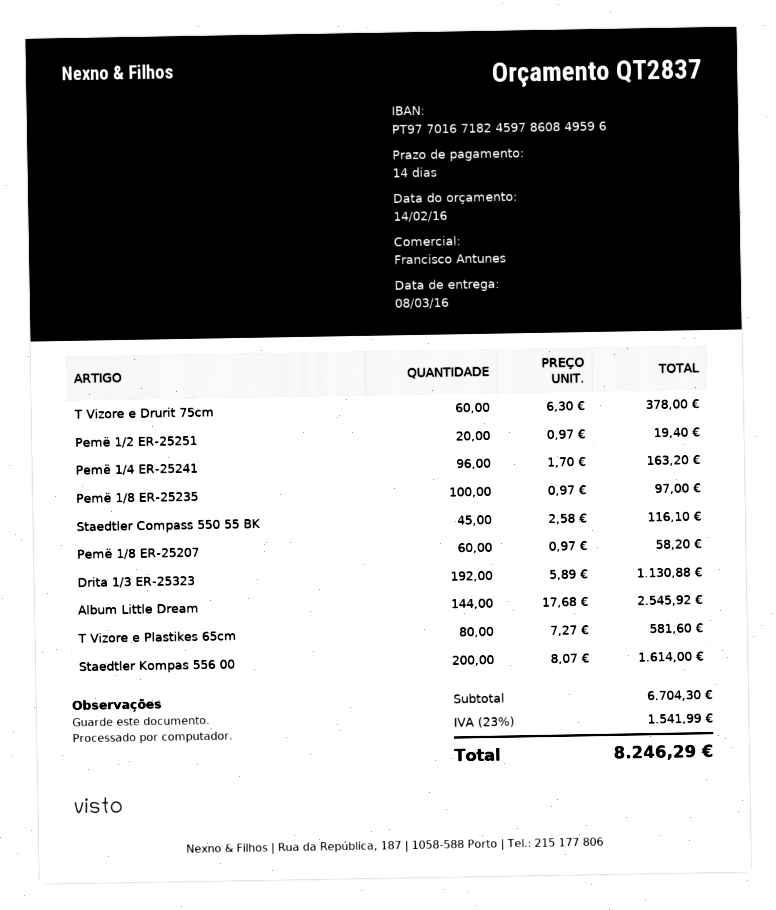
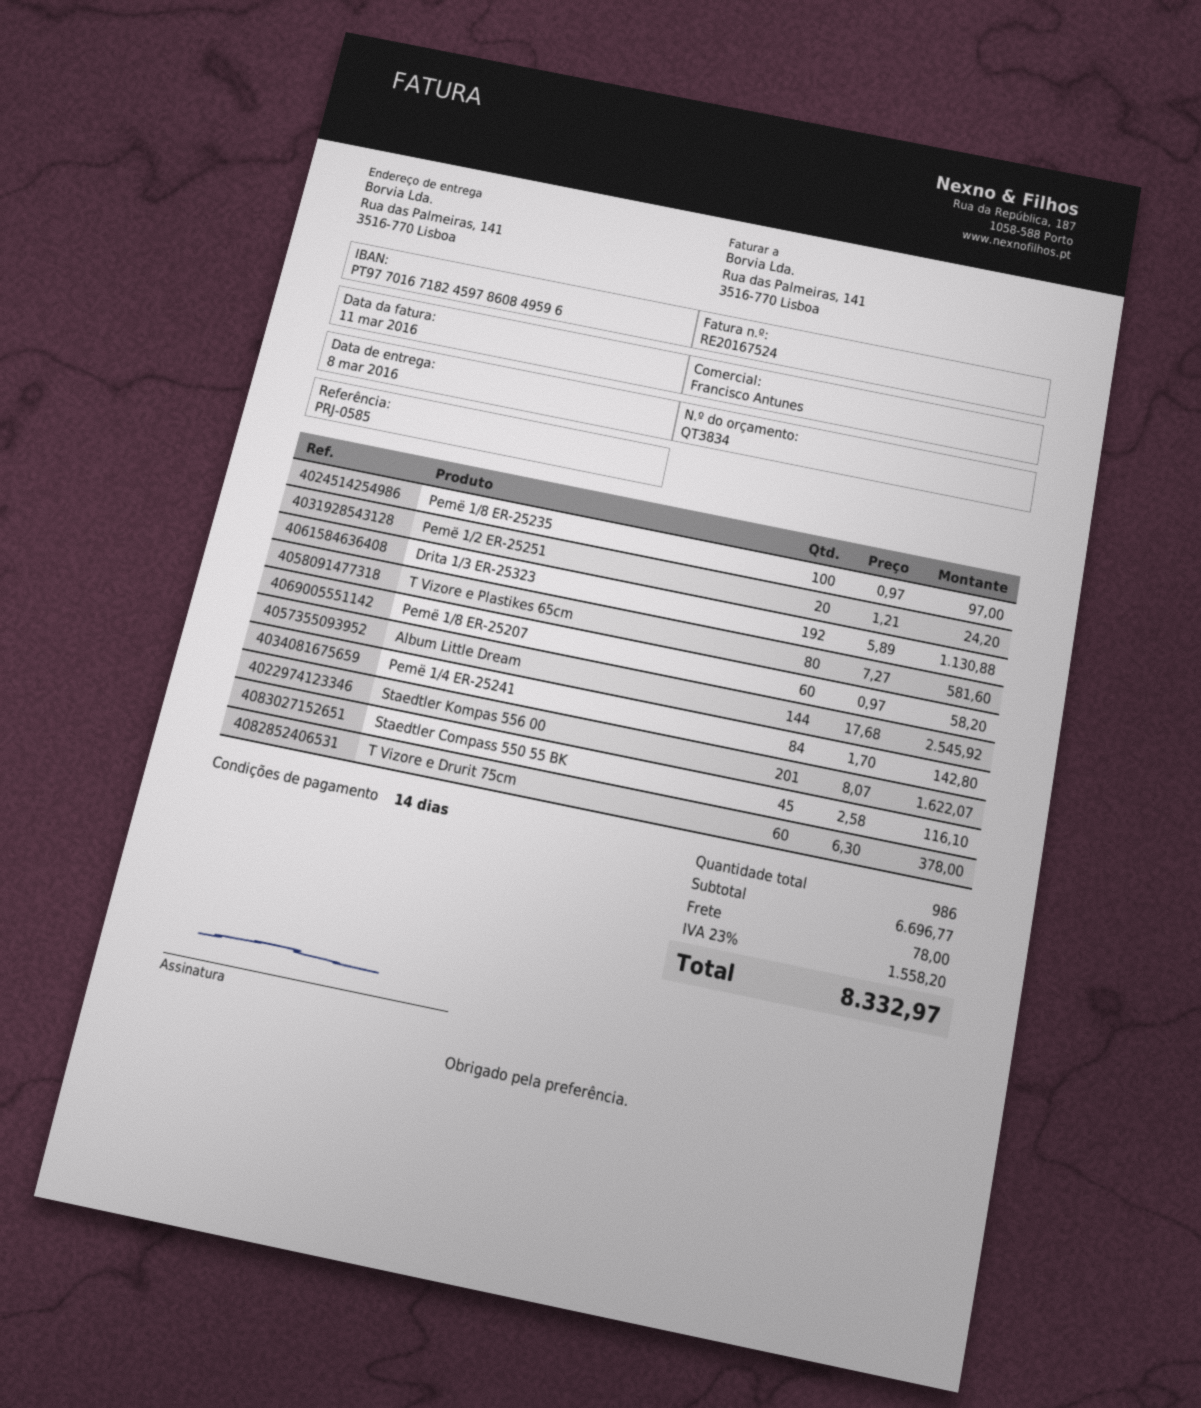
quote number: QT2837 -> QT3834
Pemë 1/2 ER-25251: 20 x 0.97 = 19.40 -> 20 x 1.21 = 24.20
Pemë 1/4 ER-25241: 96 x 1.70 = 163.20 -> 84 x 1.70 = 142.80
Staedtler Kompas 556 00: 200 x 8.07 = 1614.00 -> 201 x 8.07 = 1622.07
subtotal: 6704.30 -> 6696.77
shipping: none -> 78.00
tax: 23% = 1541.99 -> 23% = 1558.20
total: 8246.29 -> 8332.97

